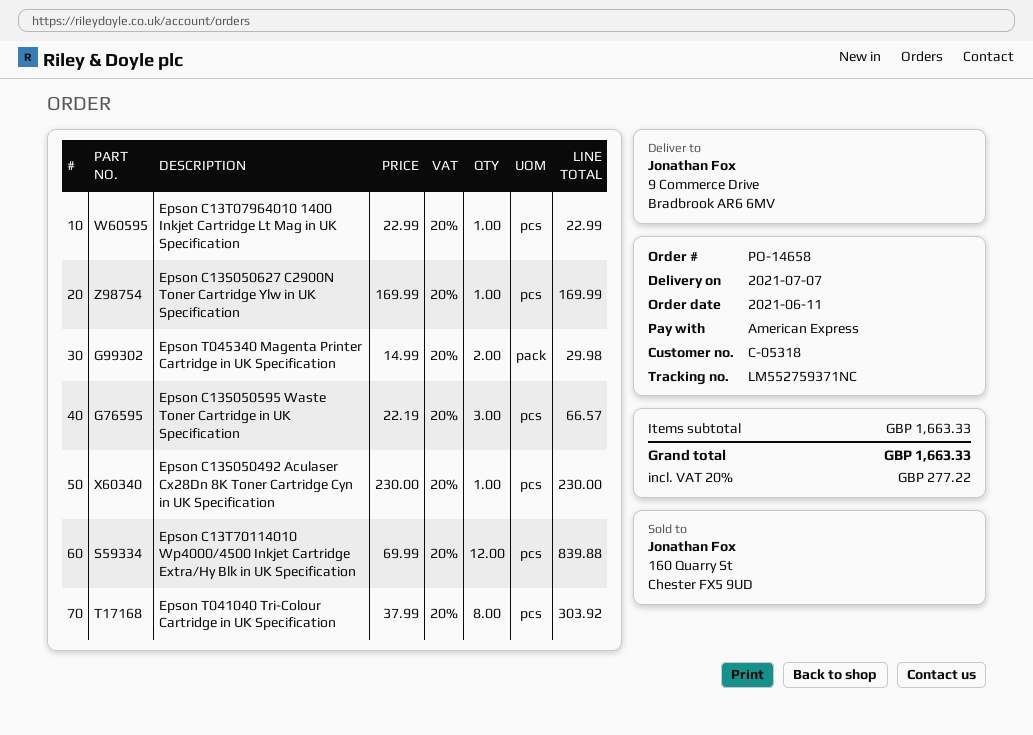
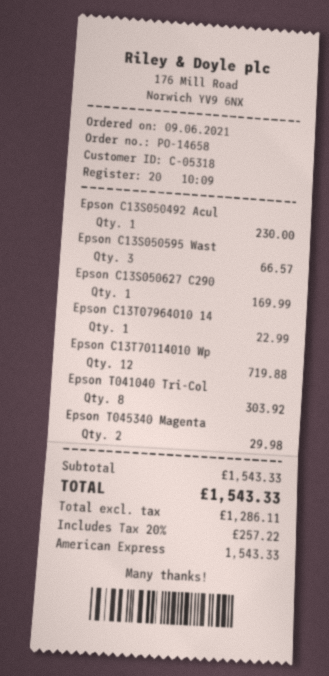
order date: 2021-06-11 -> 2021-06-09
Epson C13T70114010 Wp4000/4500 Inkjet Cartridge Extra/Hy Blk in UK Specification: 12 for 839.88 -> 12 for 719.88
subtotal: 1663.33 -> 1543.33
tax: 20% = 277.22 -> 20% = 257.22
total: 1663.33 -> 1543.33

